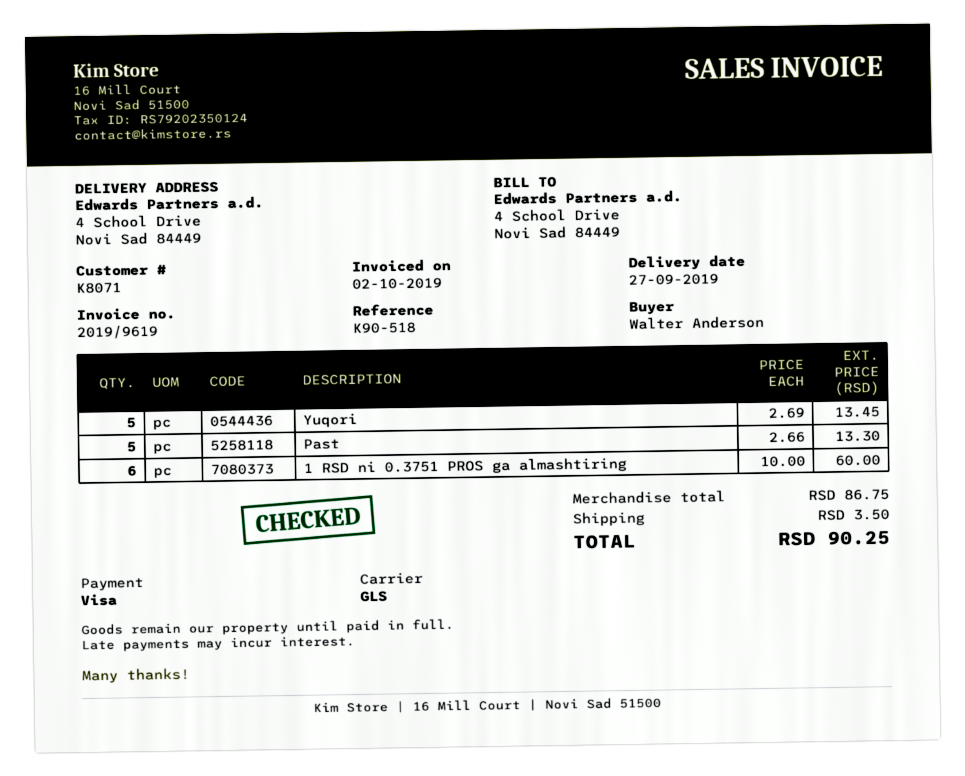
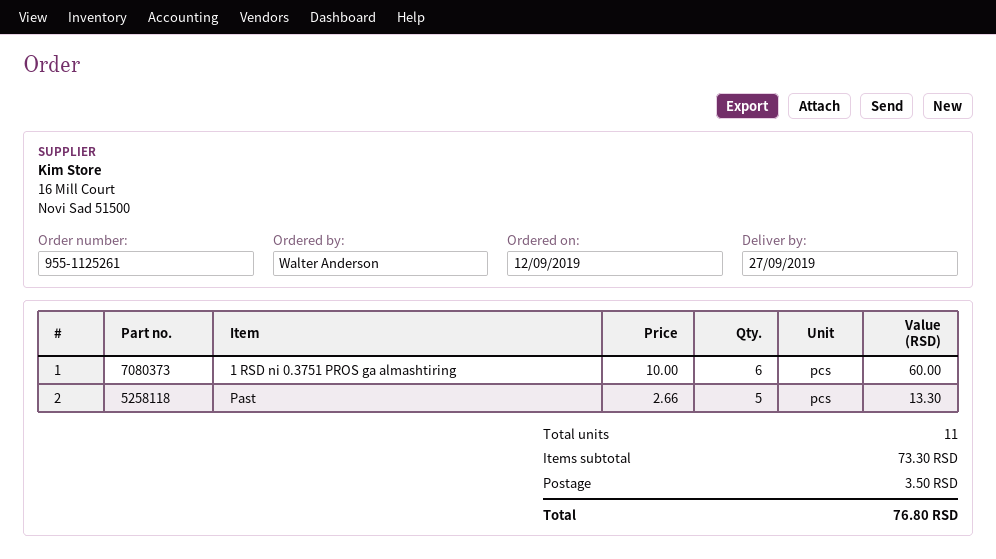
Yuqori: 5 x 2.69 = 13.45 -> none
subtotal: 86.75 -> 73.30
total: 90.25 -> 76.80

